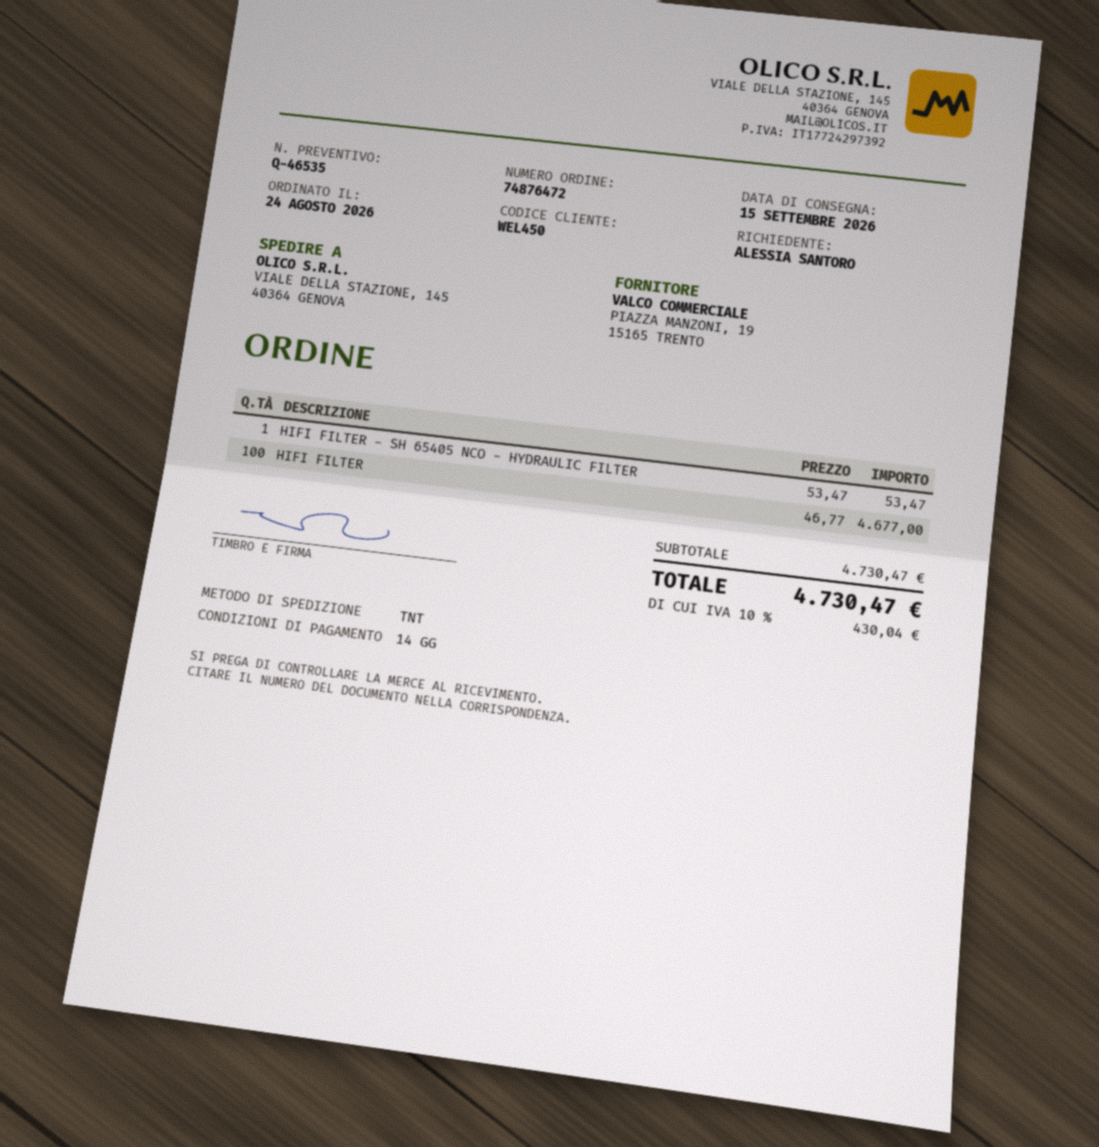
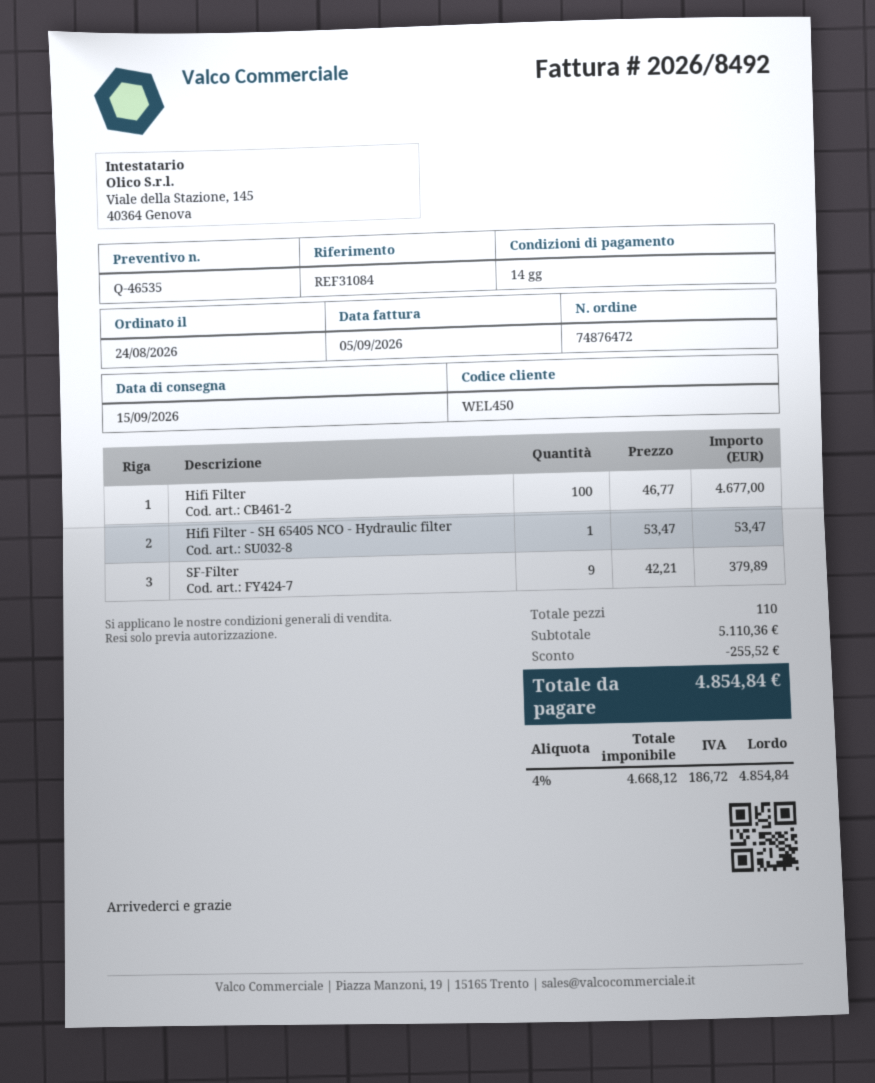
SF-Filter: none -> 9 x 42.21 = 379.89
subtotal: 4730.47 -> 5110.36
discount: none -> 255.52
tax: 10% = 430.04 -> 4% = 186.72
total: 4730.47 -> 4854.84

